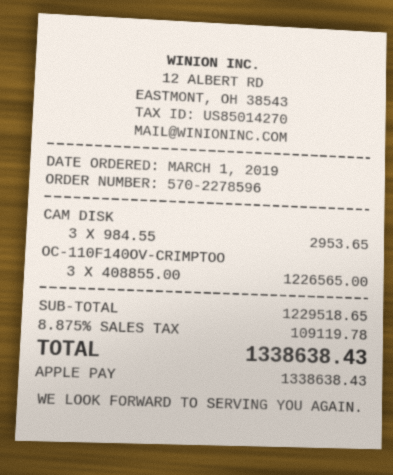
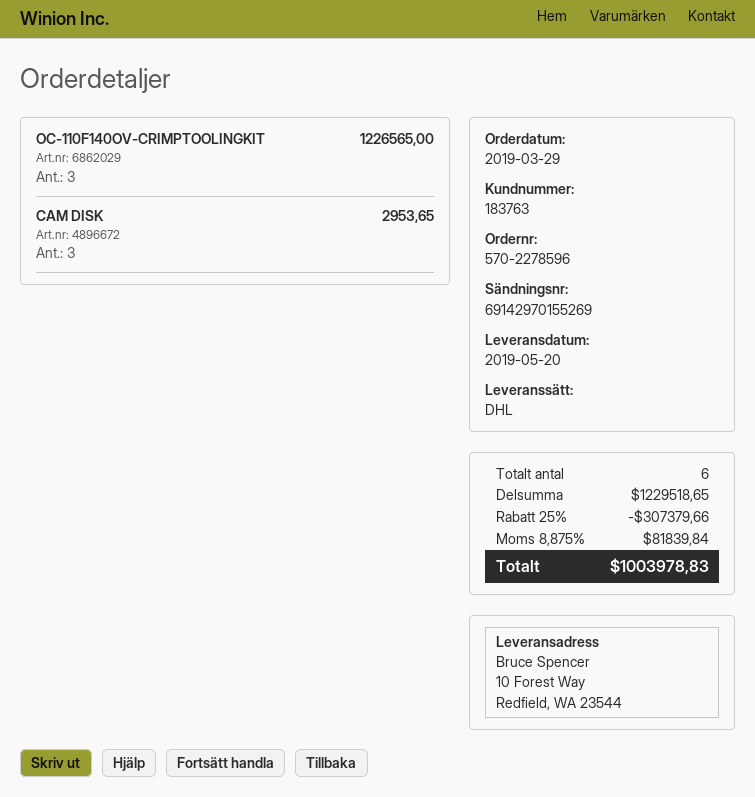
order date: 2019-03-01 -> 2019-03-29
discount: none -> 25% = 307379.66
tax: 8.875% = 109119.78 -> 8.875% = 81839.84
total: 1338638.43 -> 1003978.83

